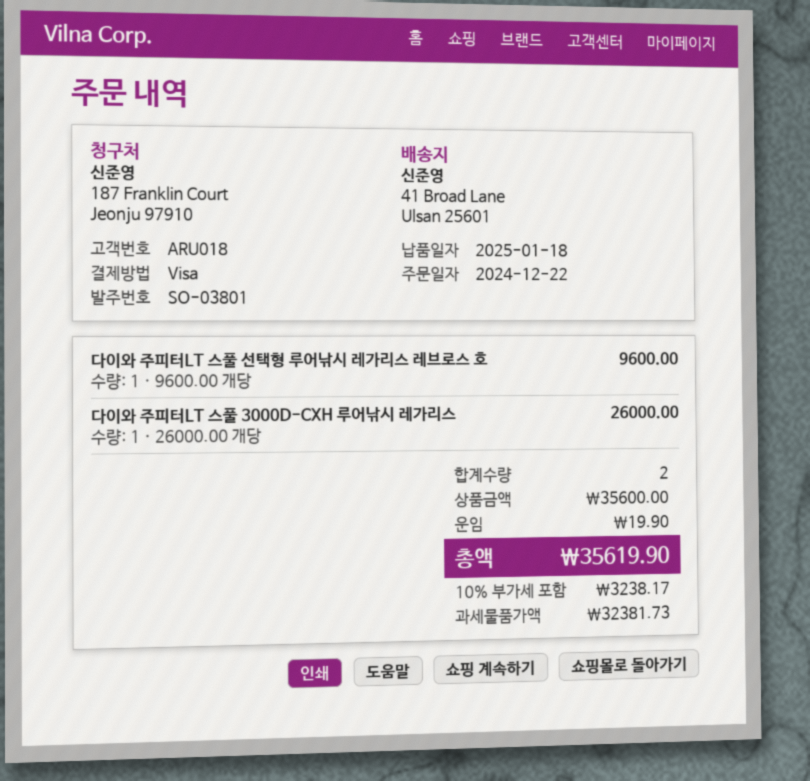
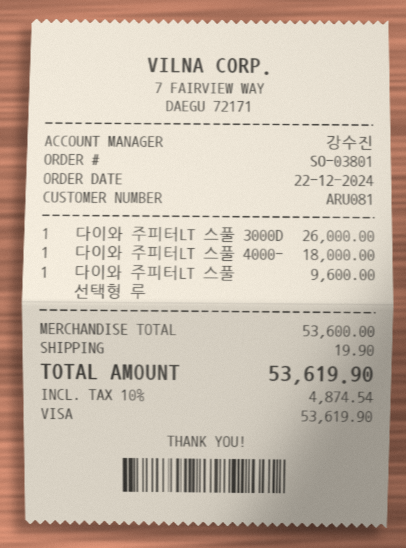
customer number: ARU018 -> ARU081
다이와 주피터LT 스풀 4000-: none -> 1 x 18000.00 = 18000.00
subtotal: 35600.00 -> 53600.00
tax: 10% = 3238.17 -> 10% = 4874.54
total: 35619.90 -> 53619.90

